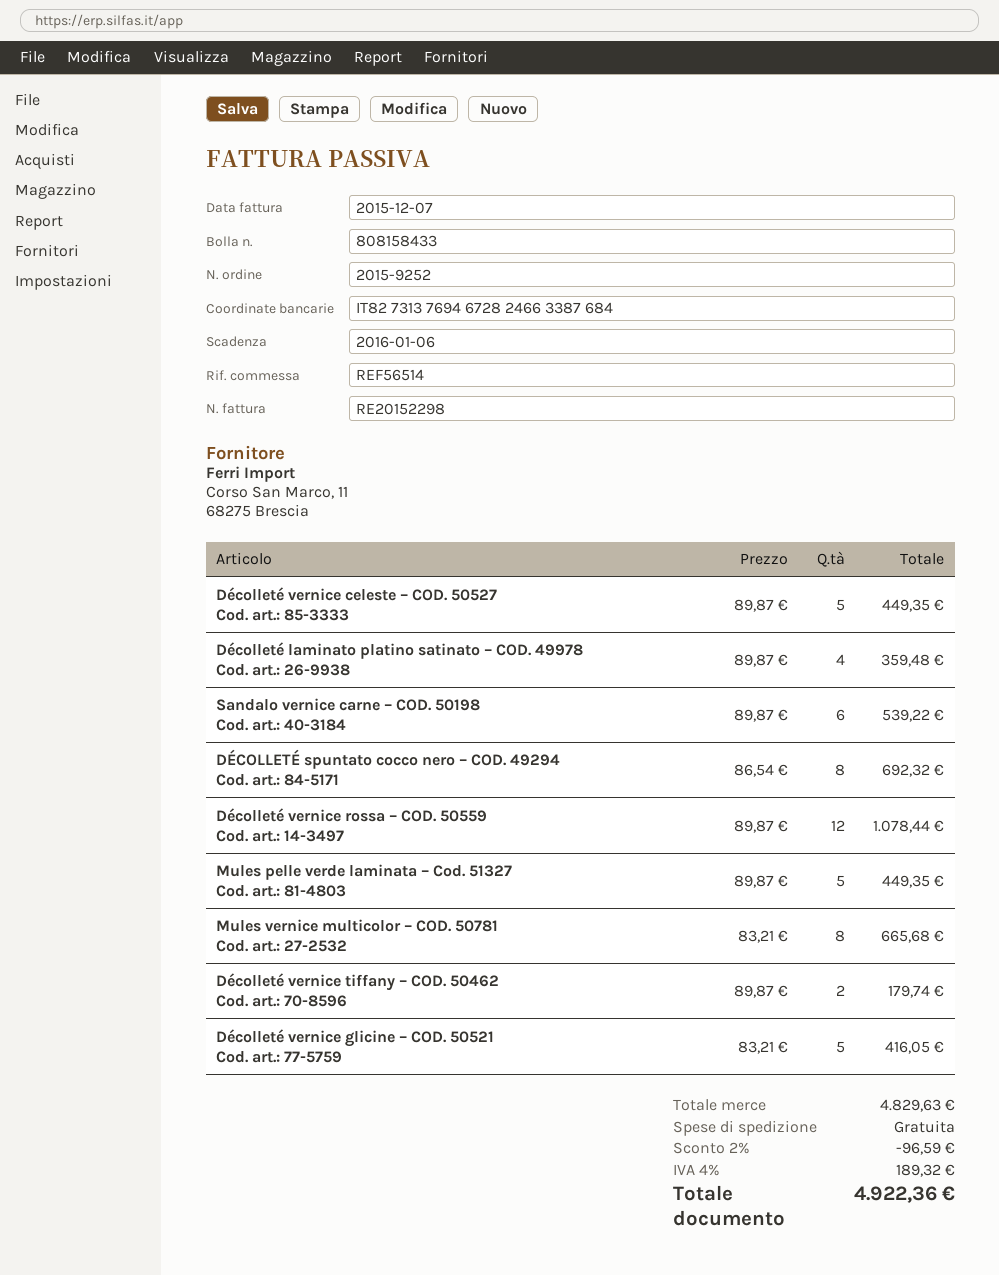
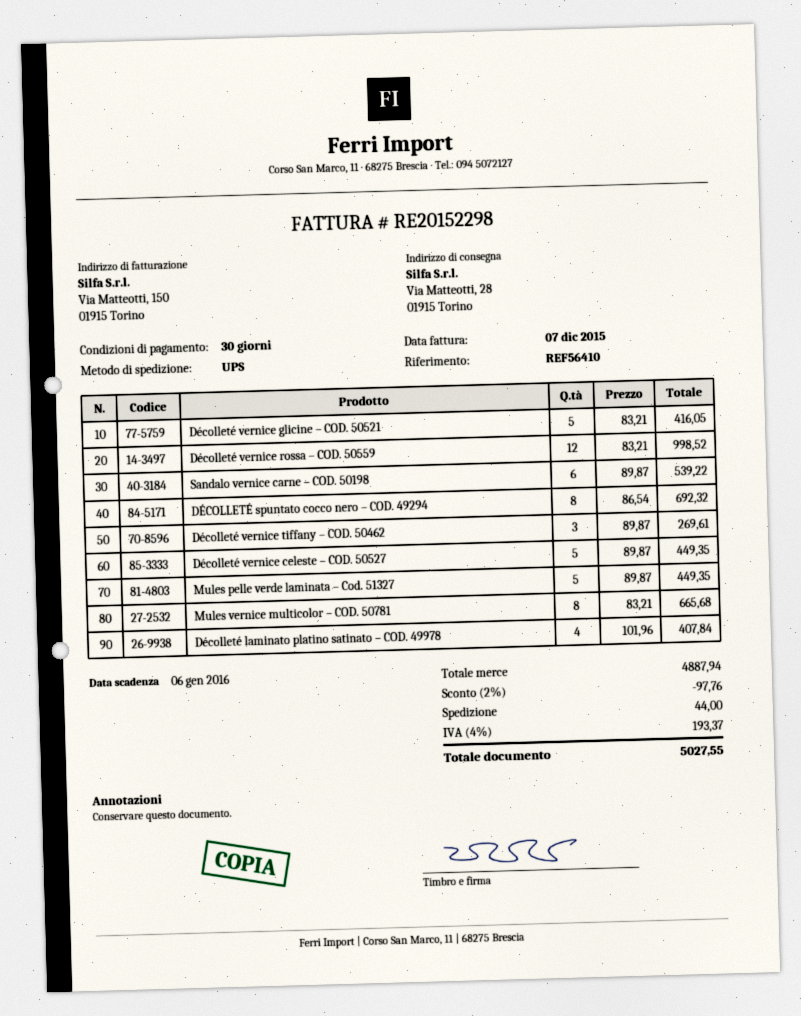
reference: REF56514 -> REF56410
Décolleté laminato platino satinato – COD. 49978: 4 x 89.87 = 359.48 -> 4 x 101.96 = 407.84
Décolleté vernice rossa – COD. 50559: 12 x 89.87 = 1078.44 -> 12 x 83.21 = 998.52
Décolleté vernice tiffany – COD. 50462: 2 x 89.87 = 179.74 -> 3 x 89.87 = 269.61
subtotal: 4829.63 -> 4887.94
discount: 2% = 96.59 -> 2% = 97.76
shipping: 0.00 -> 44.00
tax: 4% = 189.32 -> 4% = 193.37
total: 4922.36 -> 5027.55

